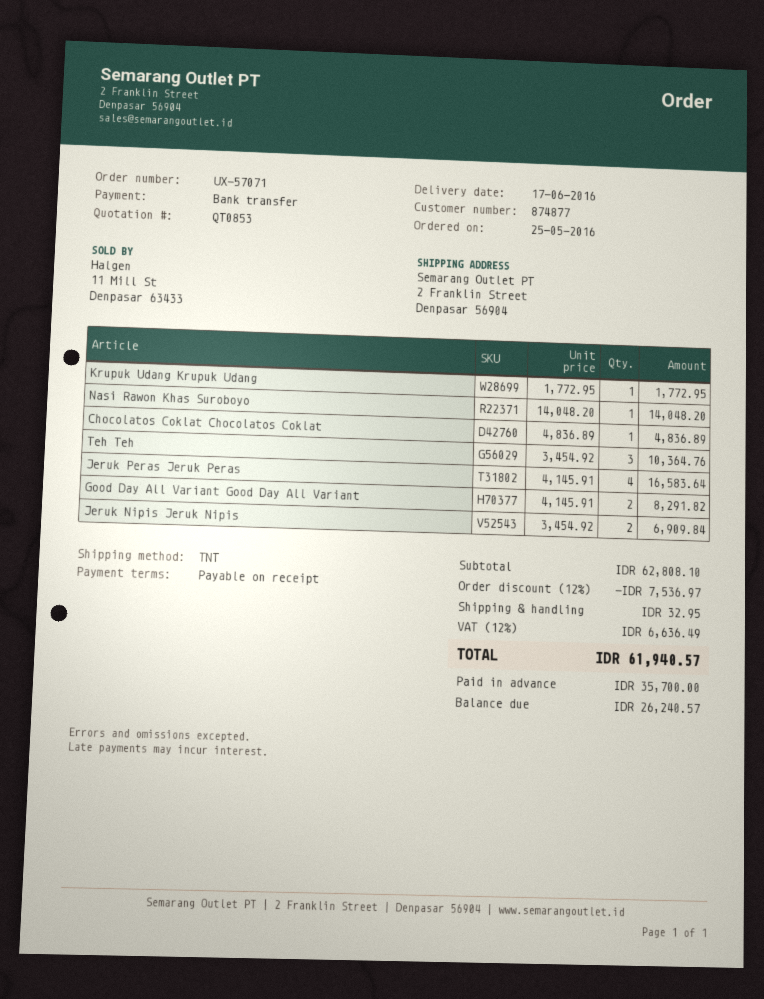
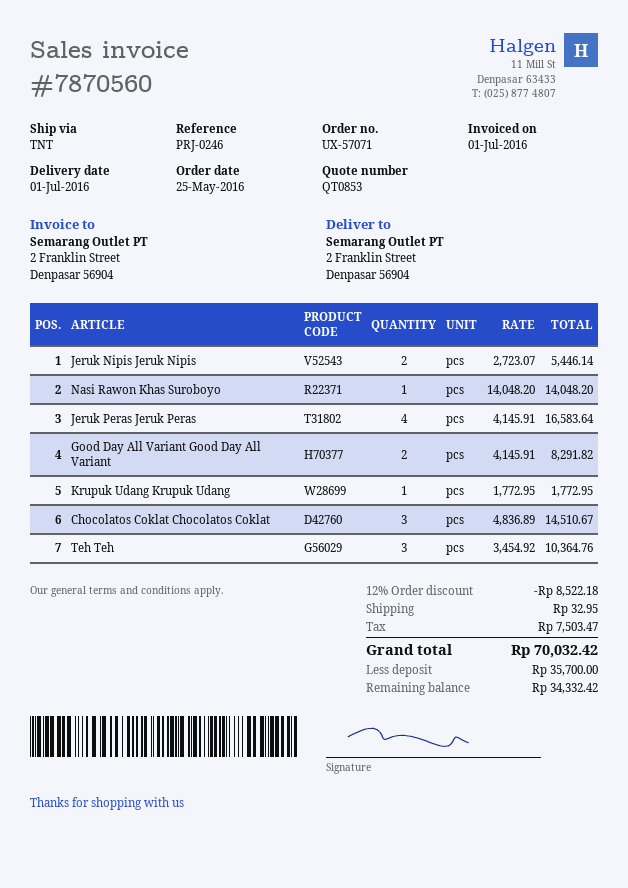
delivery date: 2016-06-17 -> 2016-07-01
Chocolatos Coklat Chocolatos Coklat: 1 x 4836.89 = 4836.89 -> 3 x 4836.89 = 14510.67
Jeruk Nipis Jeruk Nipis: 2 x 3454.92 = 6909.84 -> 2 x 2723.07 = 5446.14
discount: 12% = 7536.97 -> 12% = 8522.18
tax: 6636.49 -> 7503.47
total: 61940.57 -> 70032.42
balance: 26240.57 -> 34332.42

